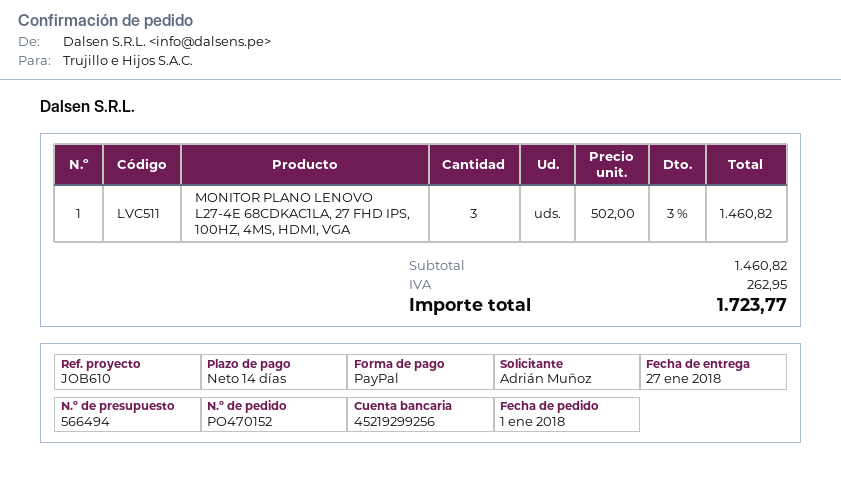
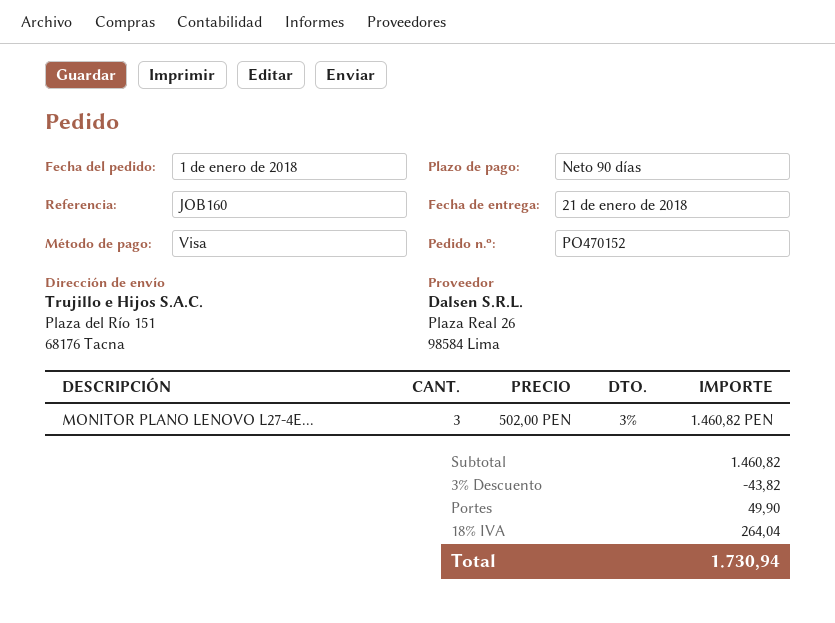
delivery date: 2018-01-27 -> 2018-01-21
payment terms: 14 days -> 90 days
reference: JOB610 -> JOB160
payment method: PayPal -> Visa
discount: none -> 3% = 43.82
shipping: none -> 49.90
tax: 262.95 -> 264.04
total: 1723.77 -> 1730.94

